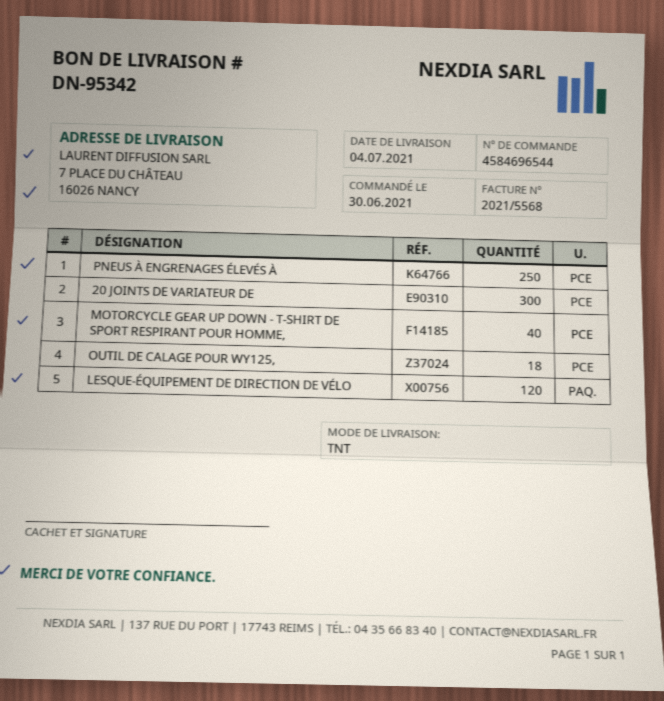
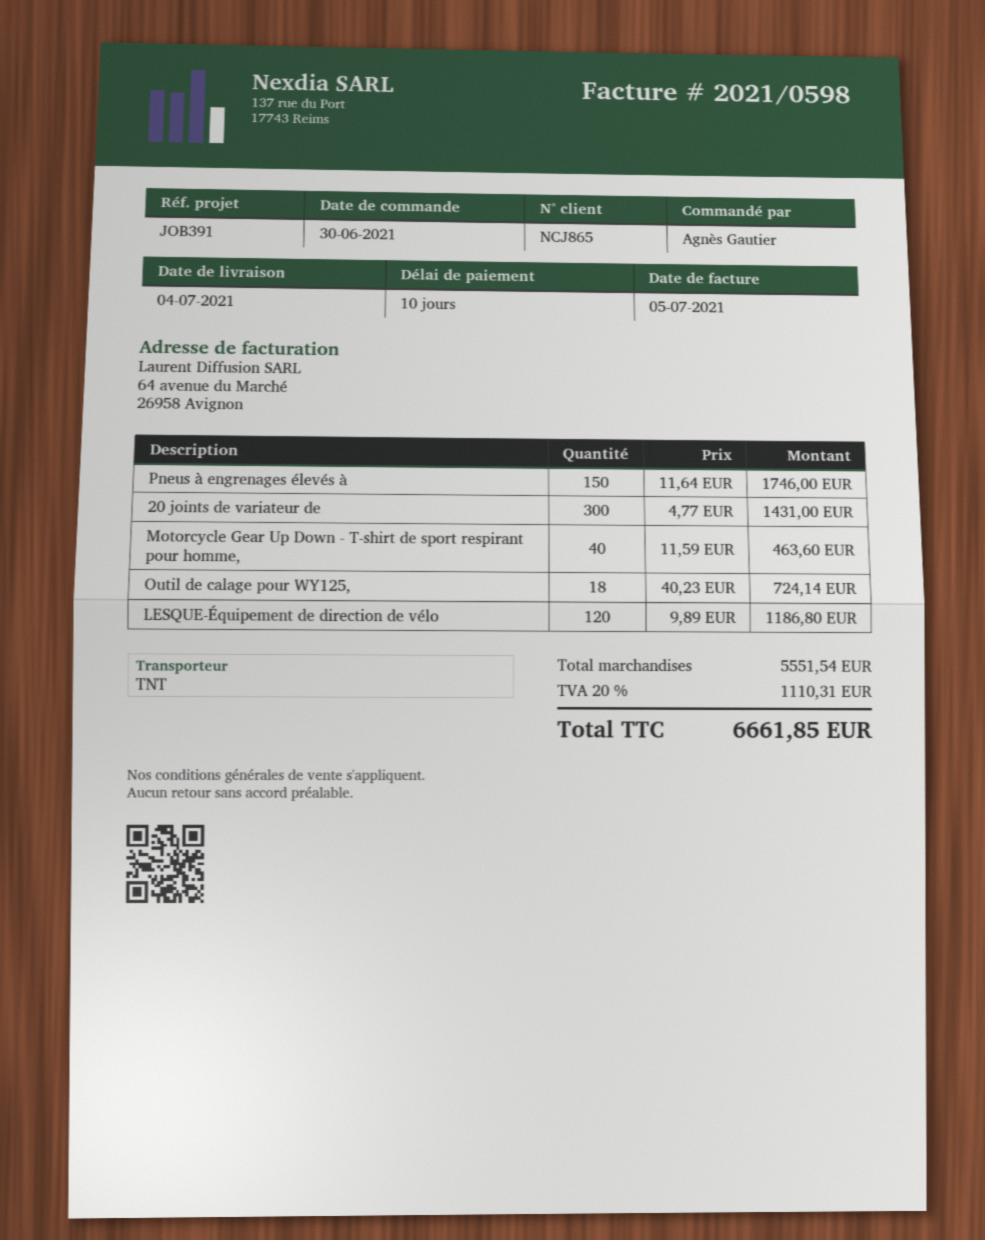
invoice number: 2021/5568 -> 2021/0598
PNEUS À ENGRENAGES ÉLEVÉS À: 250 -> 150

